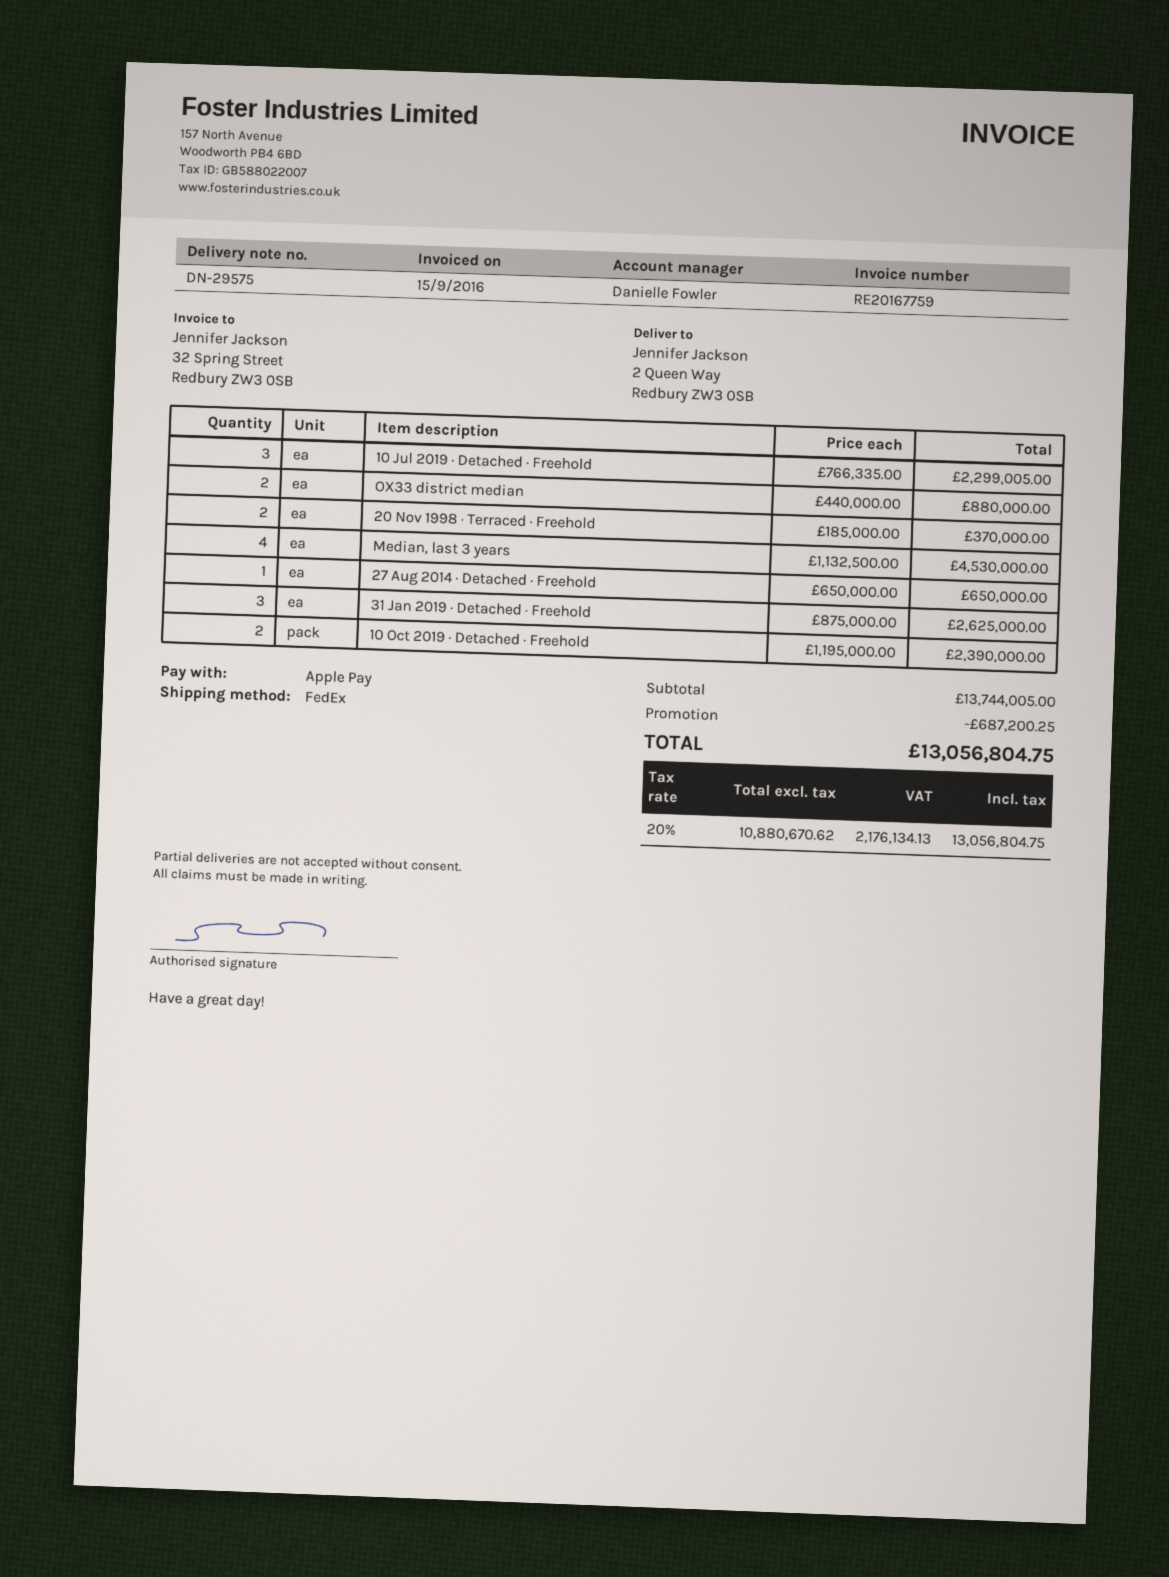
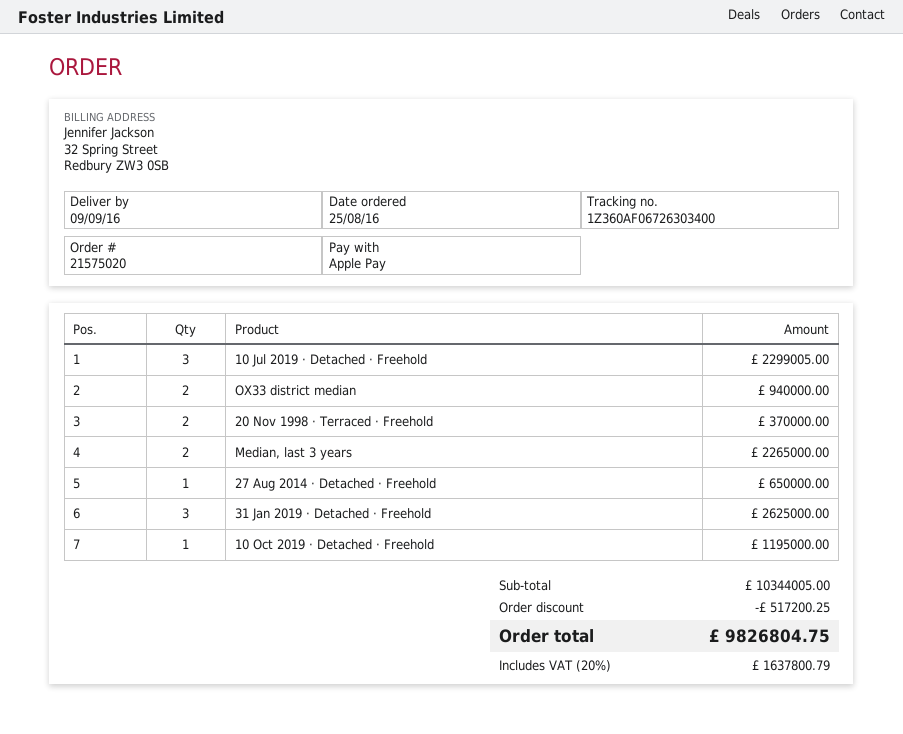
OX33 district median: 2 for 880000.00 -> 2 for 940000.00
Median, last 3 years: 4 for 4530000.00 -> 2 for 2265000.00
10 Oct 2019 · Detached · Freehold: 2 for 2390000.00 -> 1 for 1195000.00
subtotal: 13744005.00 -> 10344005.00
discount: 687200.25 -> 517200.25
tax: 20% = 2176134.13 -> 20% = 1637800.79
total: 13056804.75 -> 9826804.75

